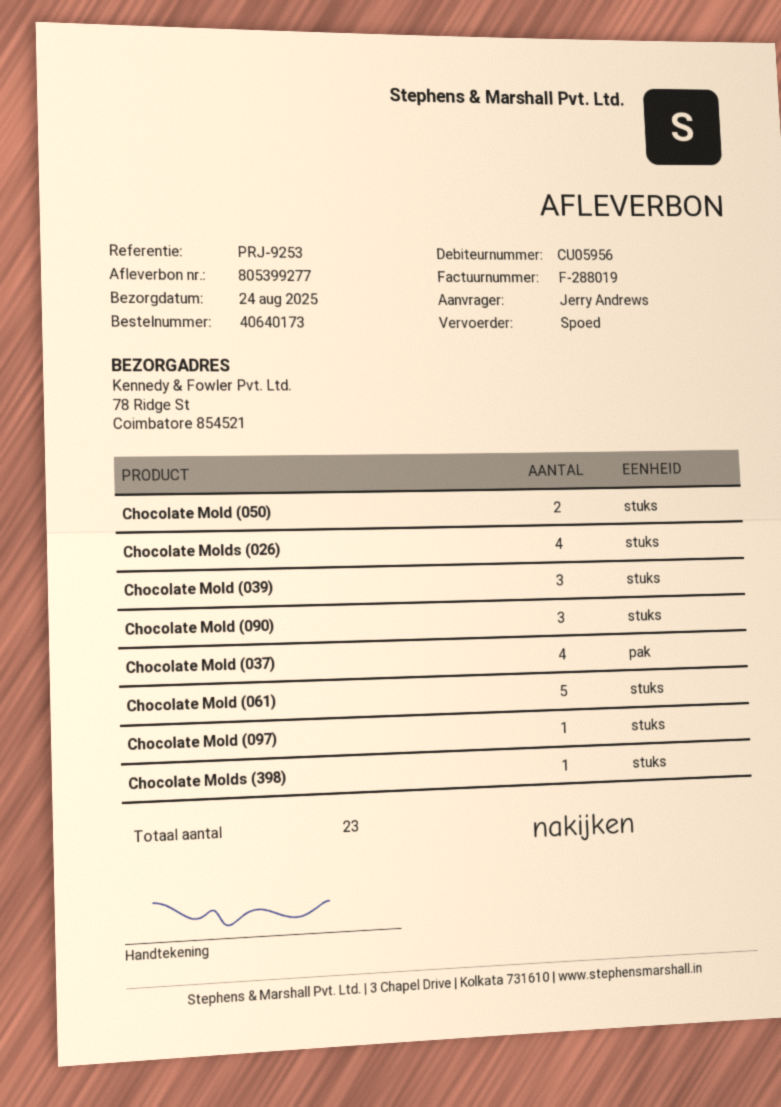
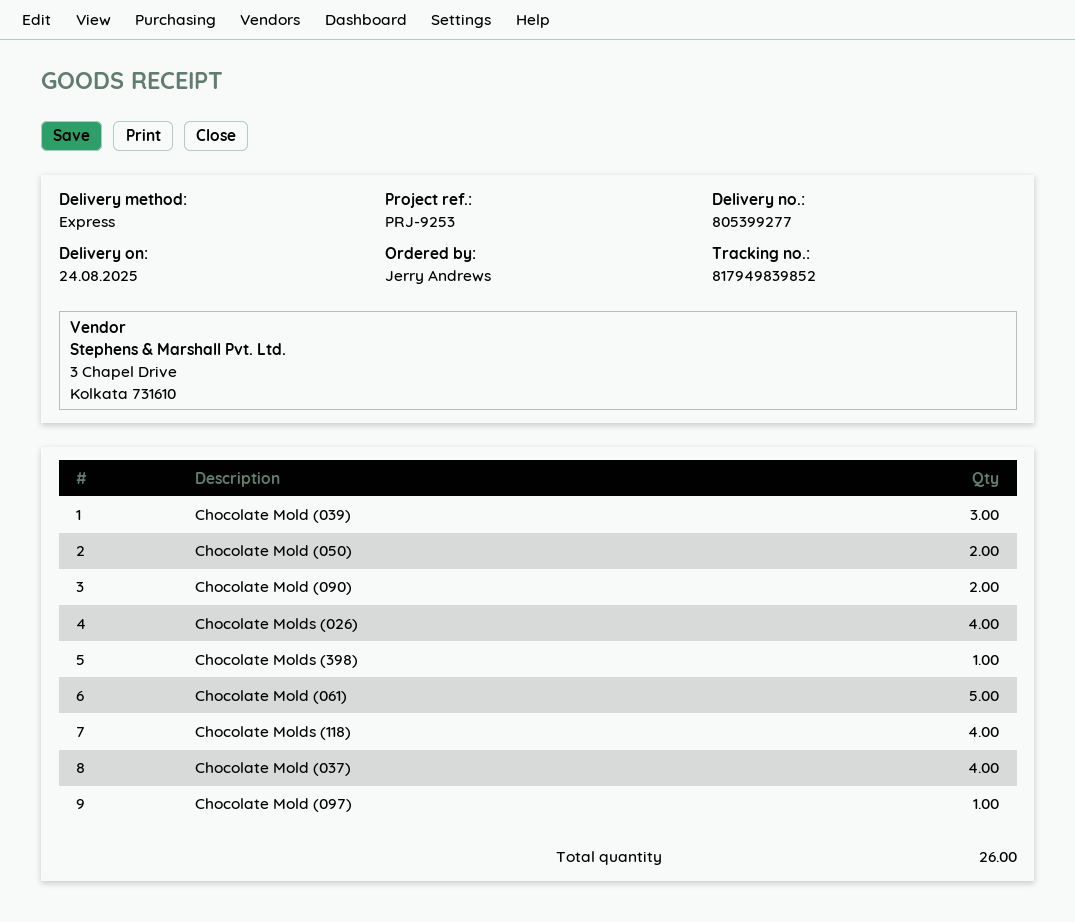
Chocolate Mold (090): 3 -> 2
Chocolate Molds (118): none -> 4
total quantity: 23 -> 26

